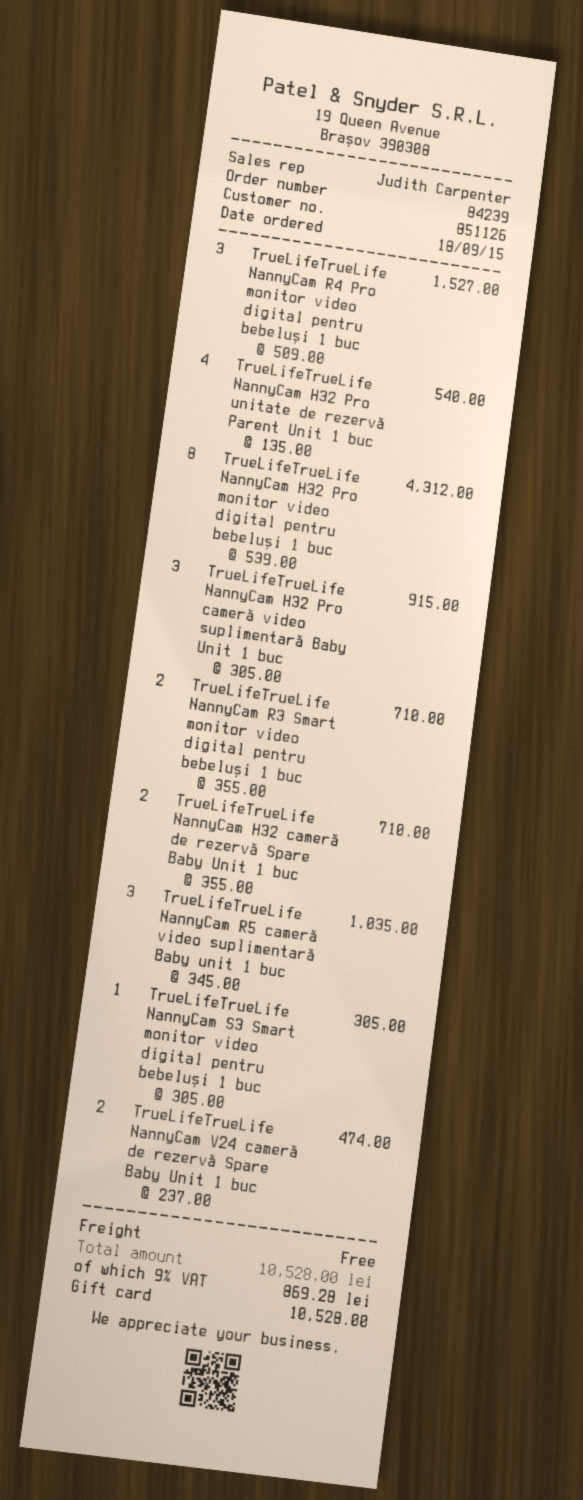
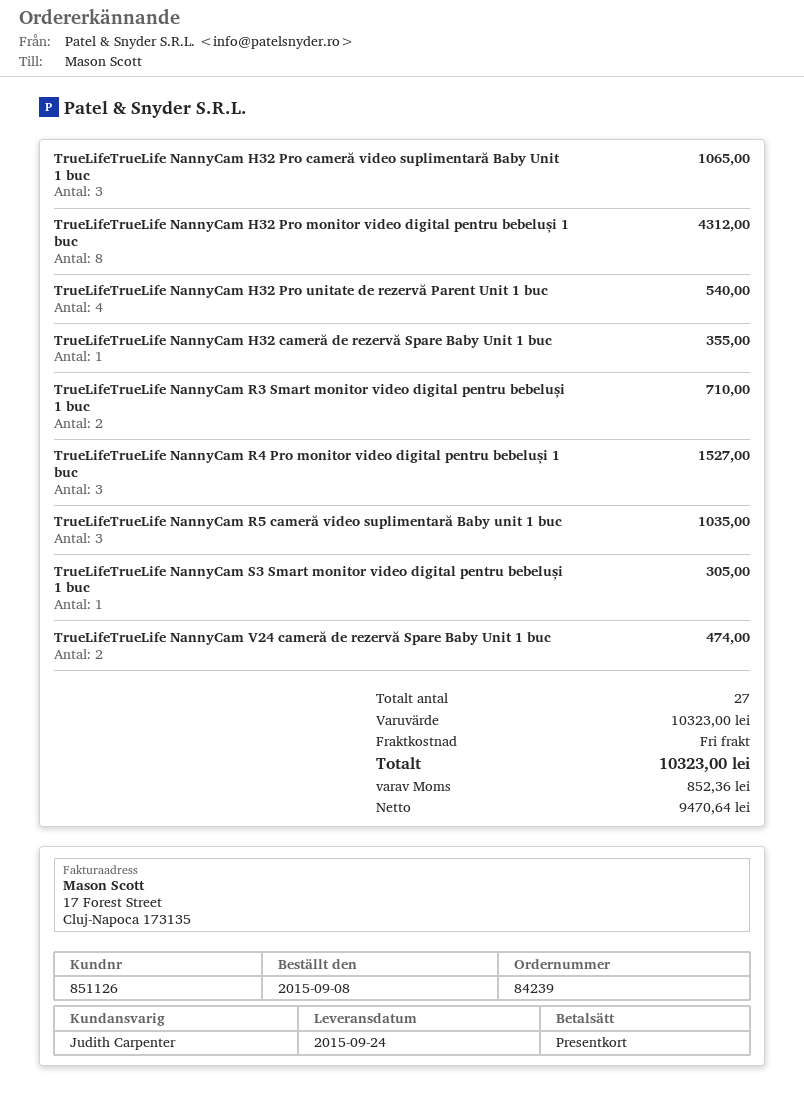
order date: 2015-09-18 -> 2015-09-08
TrueLifeTrueLife NannyCam H32 Pro cameră video suplimentară Baby Unit 1 buc: 3 for 915.00 -> 3 for 1065.00
TrueLifeTrueLife NannyCam H32 cameră de rezervă Spare Baby Unit 1 buc: 2 for 710.00 -> 1 for 355.00
tax: 869.28 -> 852.36
total: 10528.00 -> 10323.00

